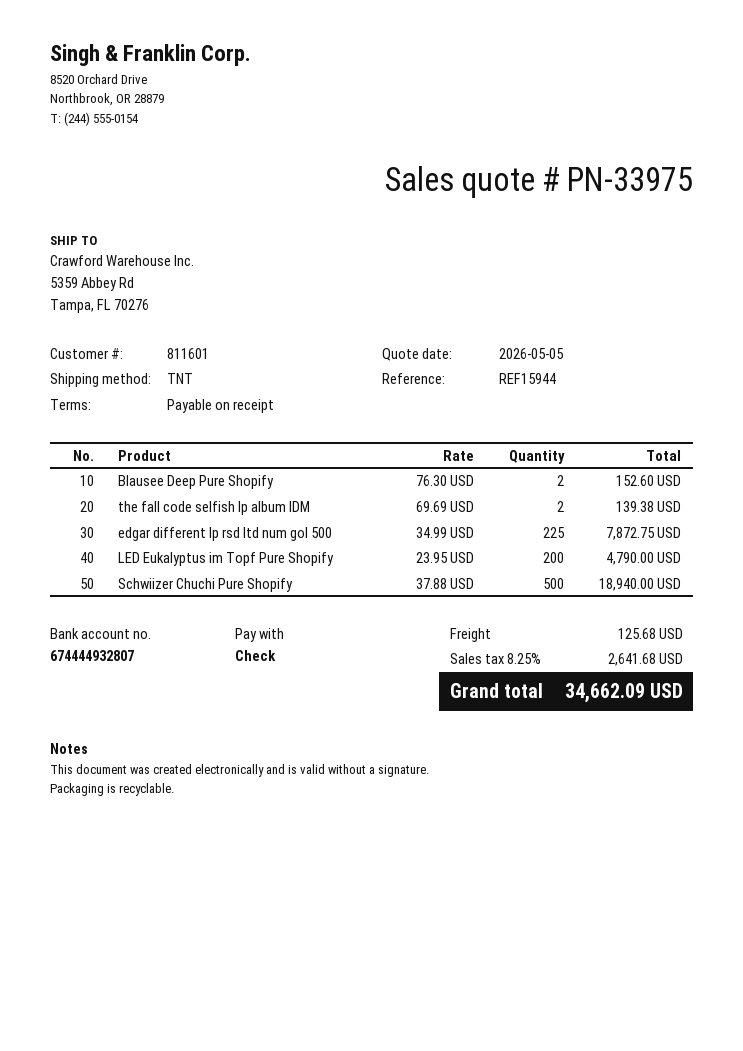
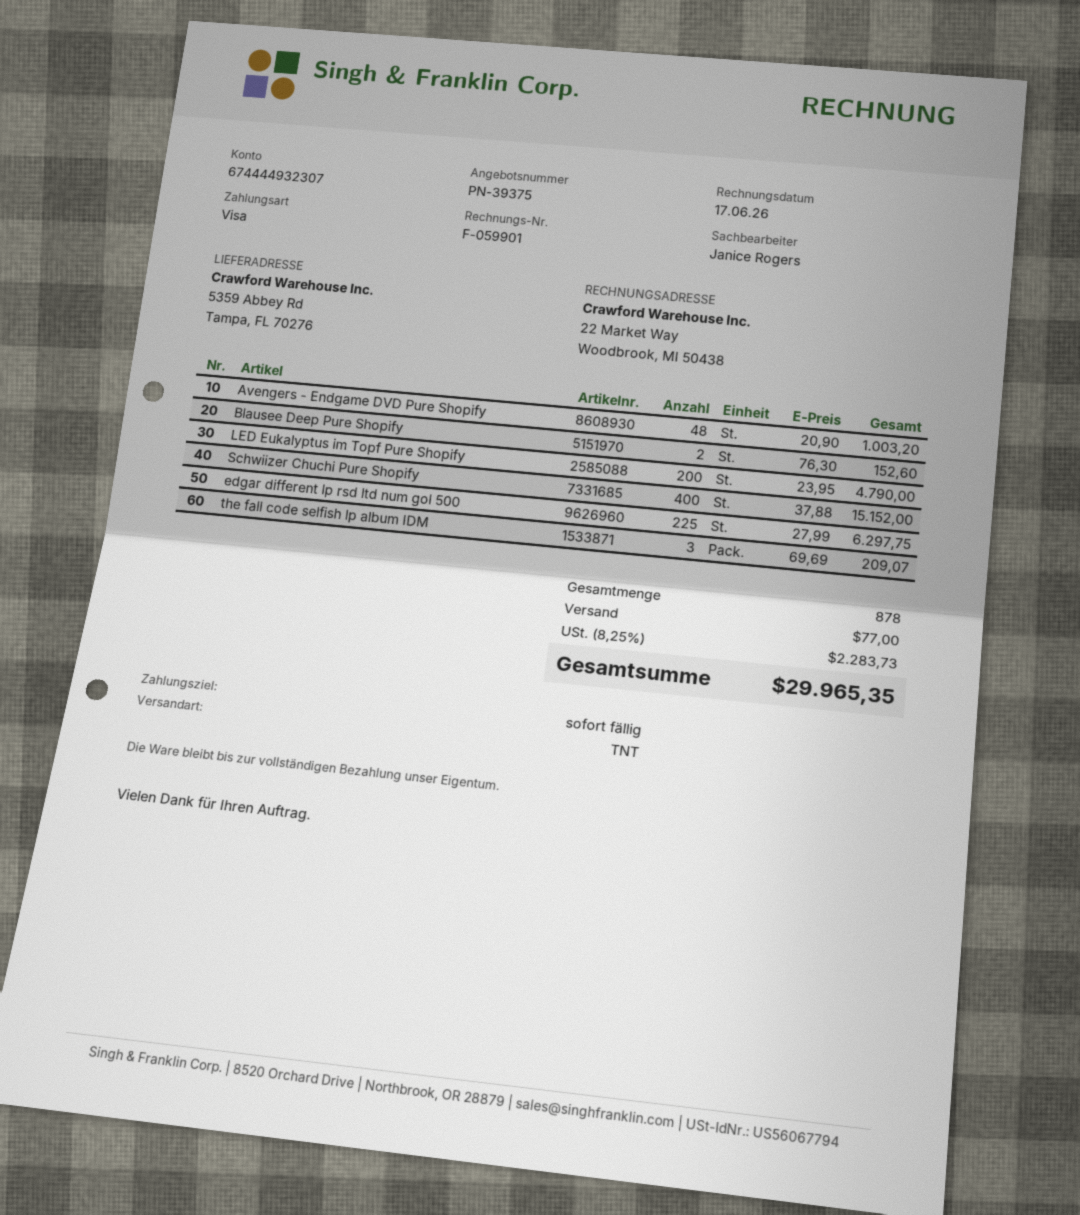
quote number: PN-33975 -> PN-39375
payment method: cheque -> Visa
bank account: 674444932807 -> 674444932307
the fall code selfish lp album IDM: 2 x 69.69 = 139.38 -> 3 x 69.69 = 209.07
edgar different lp rsd ltd num gol 500: 225 x 34.99 = 7872.75 -> 225 x 27.99 = 6297.75
Schwiizer Chuchi Pure Shopify: 500 x 37.88 = 18940.00 -> 400 x 37.88 = 15152.00
Avengers - Endgame DVD Pure Shopify: none -> 48 x 20.90 = 1003.20
shipping: 125.68 -> 77.00
tax: 8.25% = 2641.68 -> 8.25% = 2283.73
total: 34662.09 -> 29965.35

